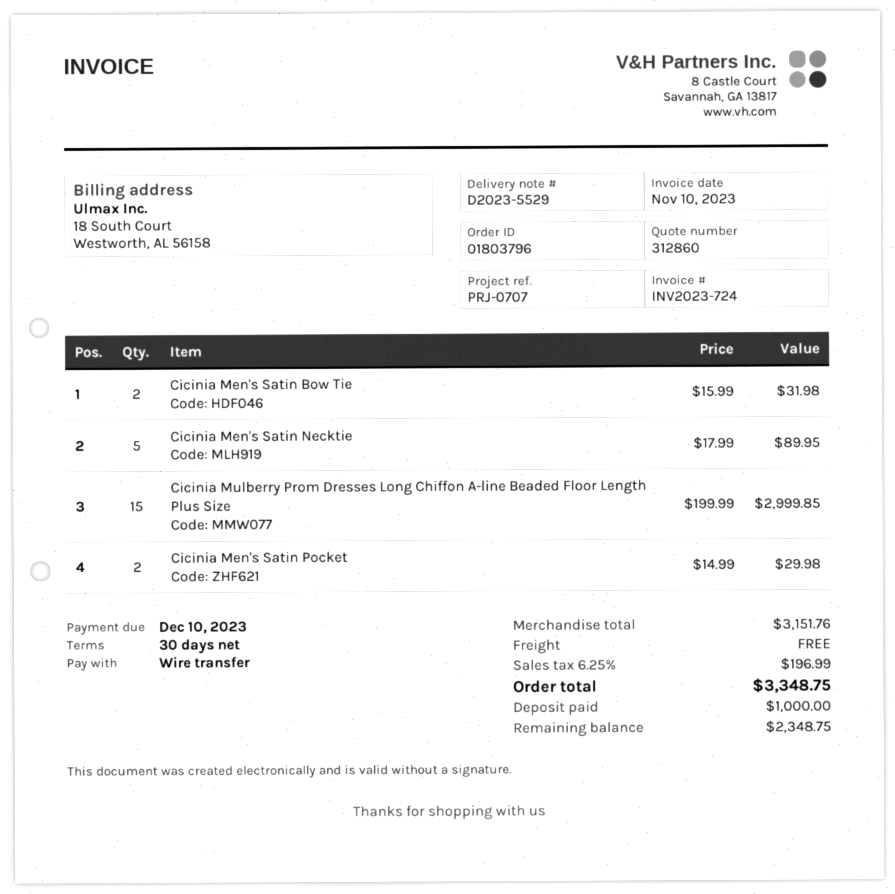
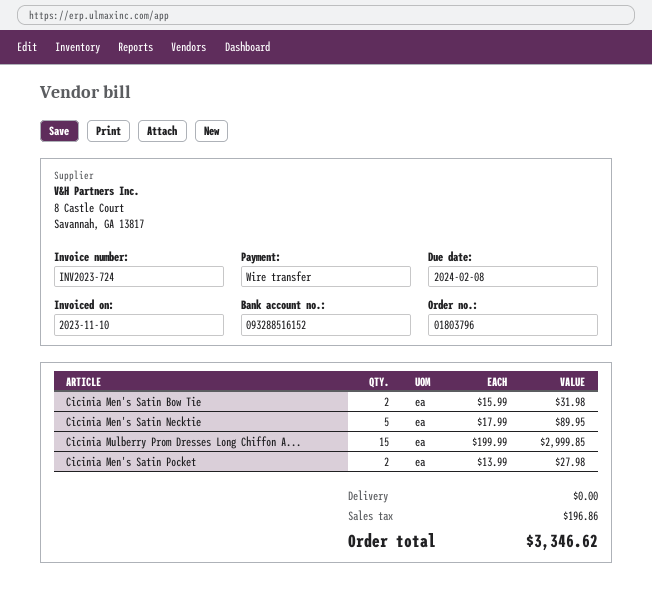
due date: 2023-12-10 -> 2024-02-08
Cicinia Men's Satin Pocket: 2 x 14.99 = 29.98 -> 2 x 13.99 = 27.98
tax: 196.99 -> 196.86
total: 3348.75 -> 3346.62

